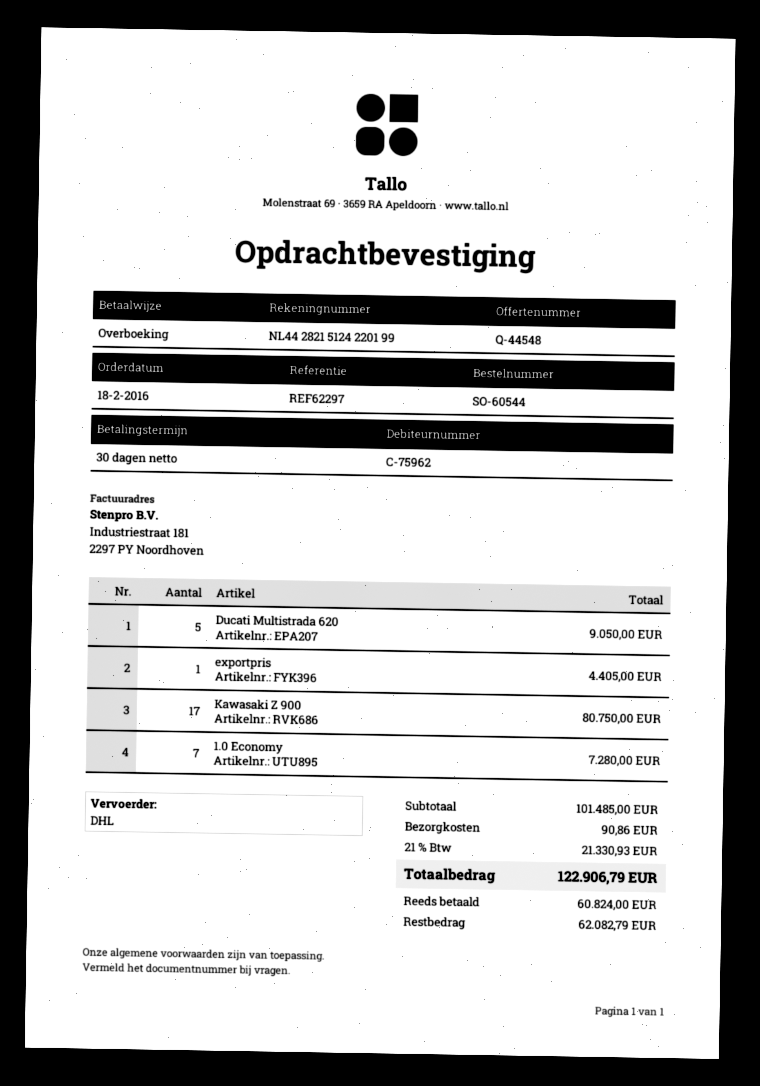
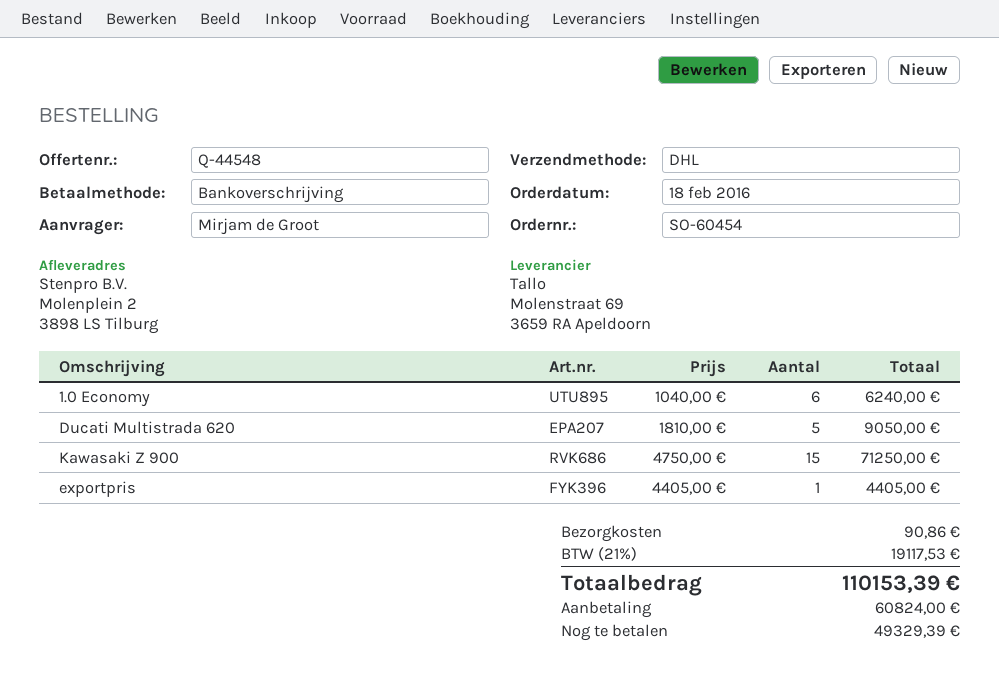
order number: SO-60544 -> SO-60454
Kawasaki Z 900: 17 for 80750.00 -> 15 for 71250.00
1.0 Economy: 7 for 7280.00 -> 6 for 6240.00
tax: 21% = 21330.93 -> 21% = 19117.53
total: 122906.79 -> 110153.39
balance: 62082.79 -> 49329.39

